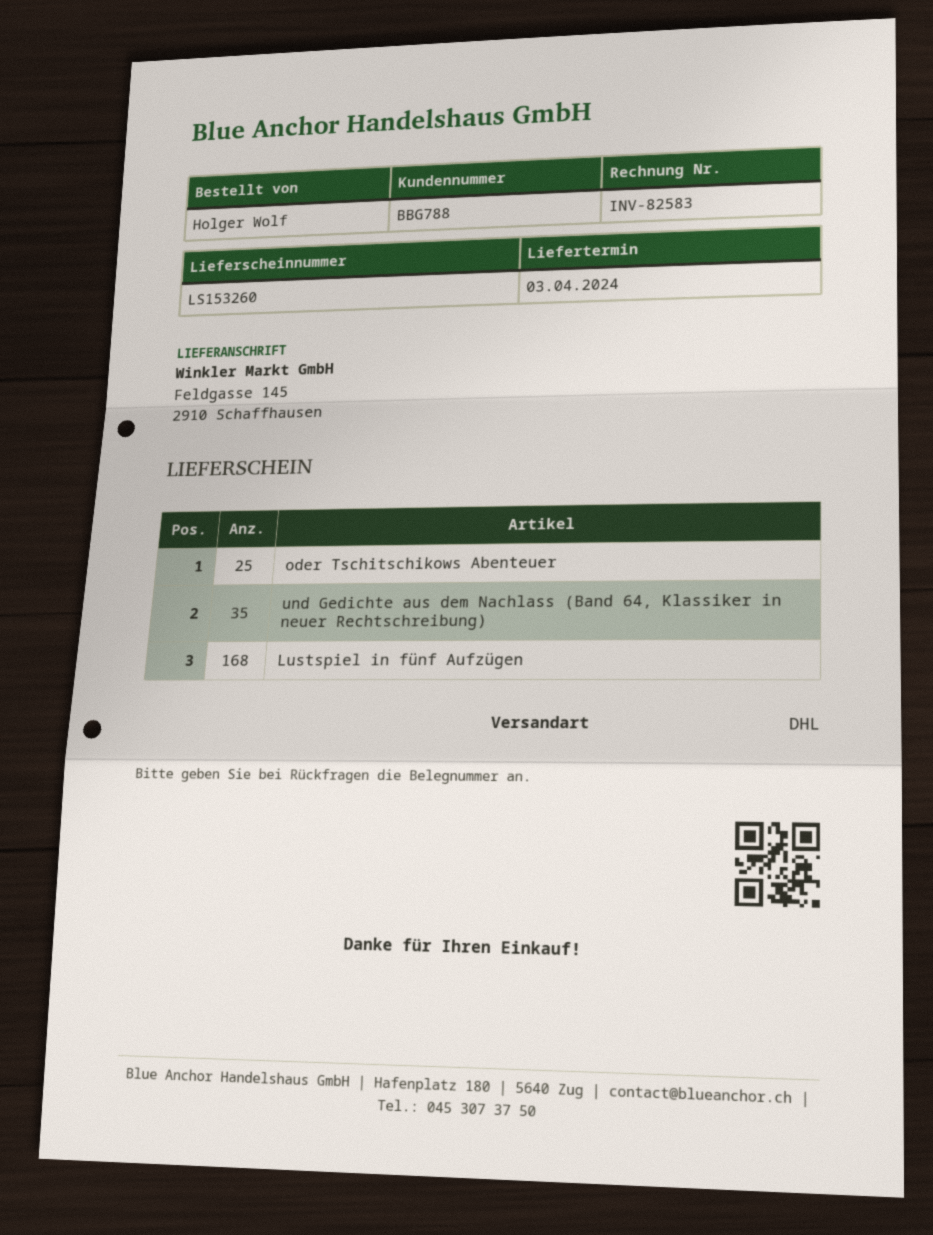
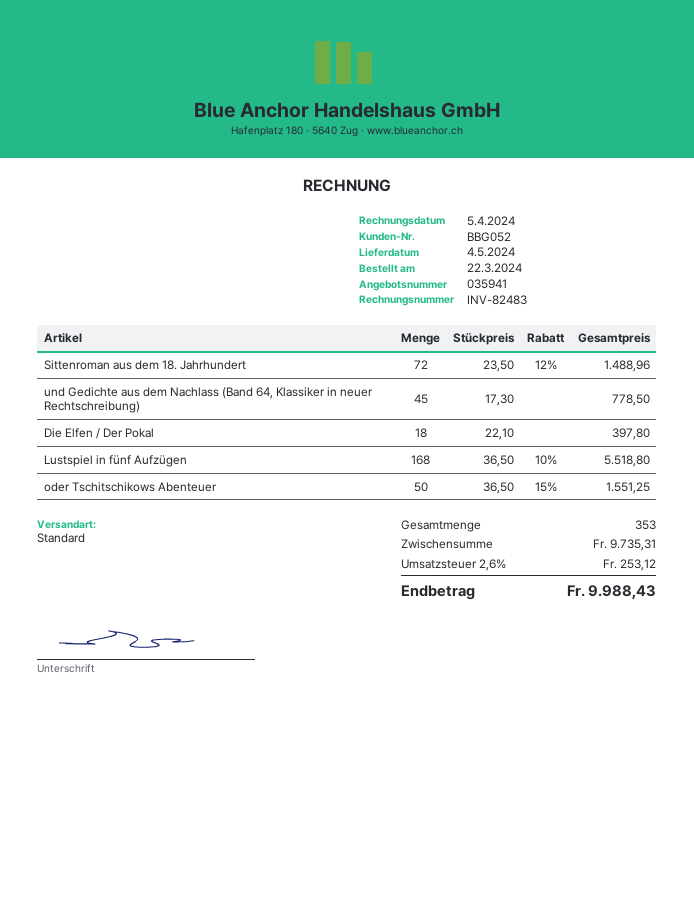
delivery date: 2024-04-03 -> 2024-05-04
invoice number: INV-82583 -> INV-82483
customer number: BBG788 -> BBG052
shipping method: DHL -> standard
oder Tschitschikows Abenteuer: 25 -> 50
und Gedichte aus dem Nachlass (Band 64, Klassiker in neuer Rechtschreibung): 35 -> 45
Sittenroman aus dem 18. Jahrhundert: none -> 72
Die Elfen / Der Pokal: none -> 18

